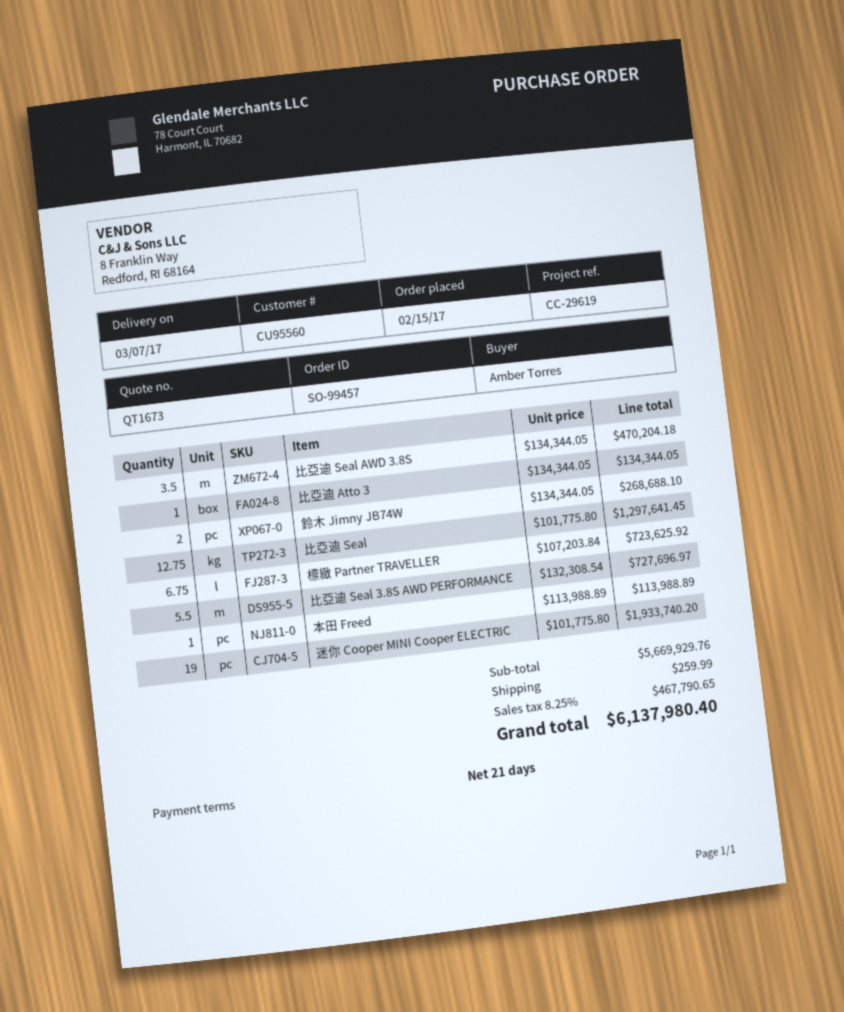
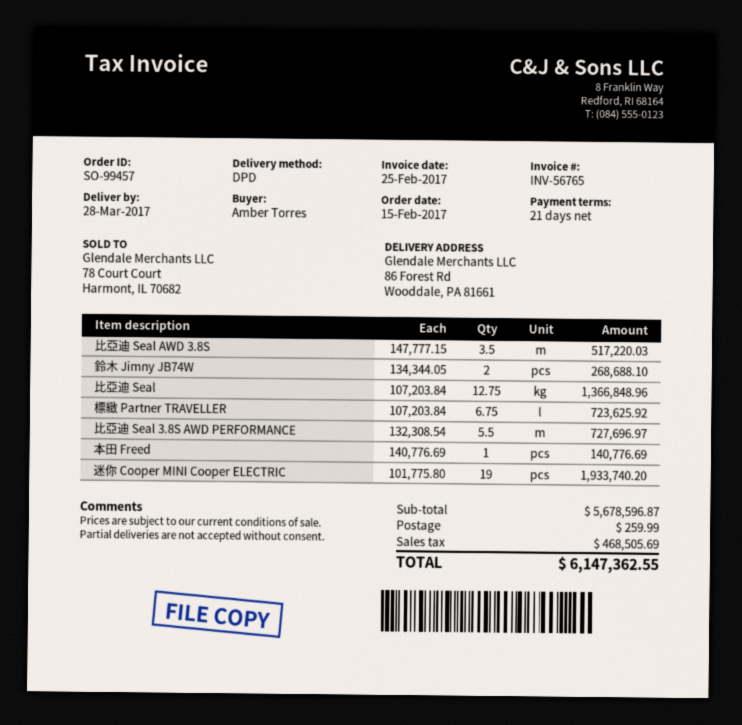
delivery date: 2017-03-07 -> 2017-03-28
比亞迪 Seal AWD 3.8S: 3.5 x 134344.05 = 470204.18 -> 3.5 x 147777.15 = 517220.03
比亞迪 Atto 3: 1 x 134344.05 = 134344.05 -> none
比亞迪 Seal: 12.75 x 101775.80 = 1297641.45 -> 12.75 x 107203.84 = 1366848.96
本田 Freed: 1 x 113988.89 = 113988.89 -> 1 x 140776.69 = 140776.69
subtotal: 5669929.76 -> 5678596.87
tax: 467790.65 -> 468505.69
total: 6137980.40 -> 6147362.55

